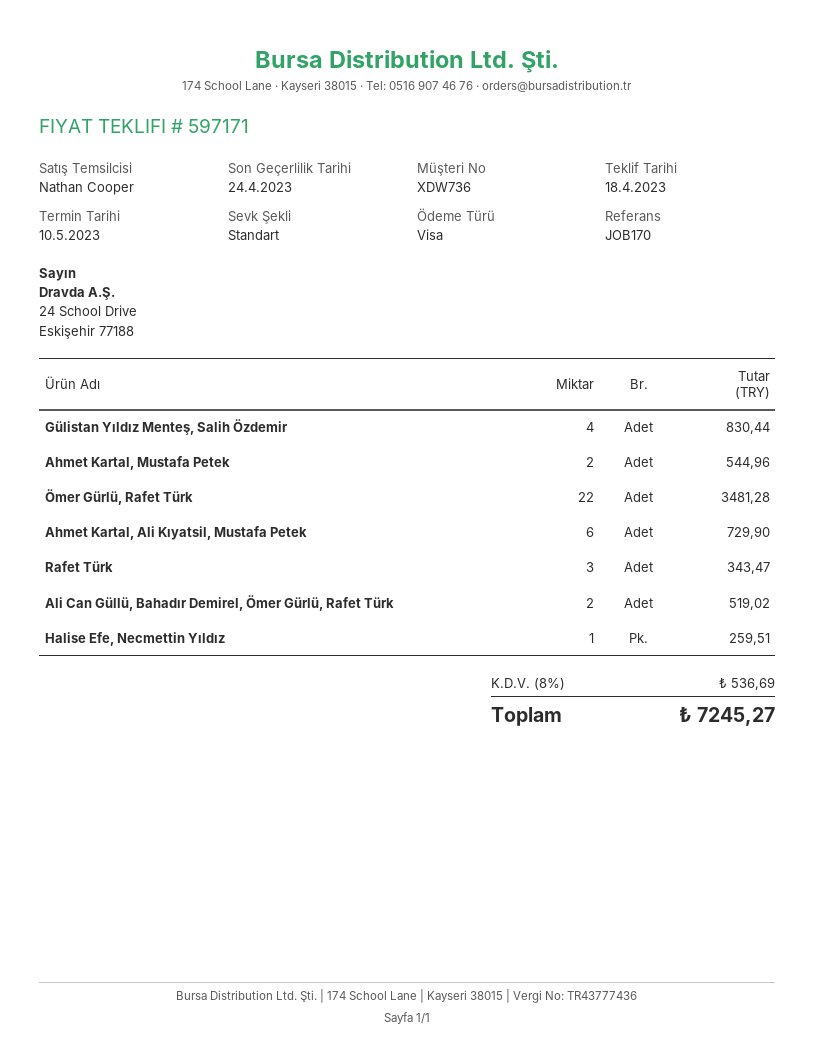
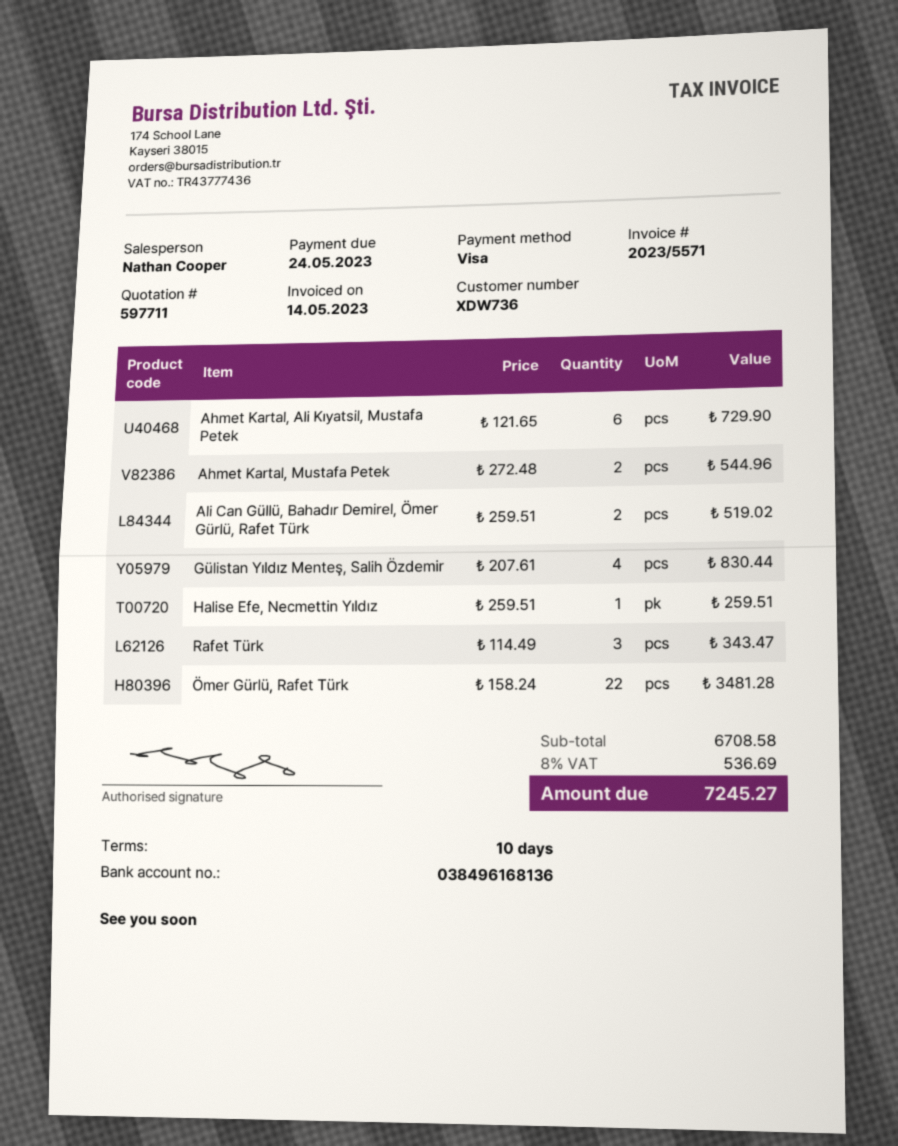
quote number: 597171 -> 597711

